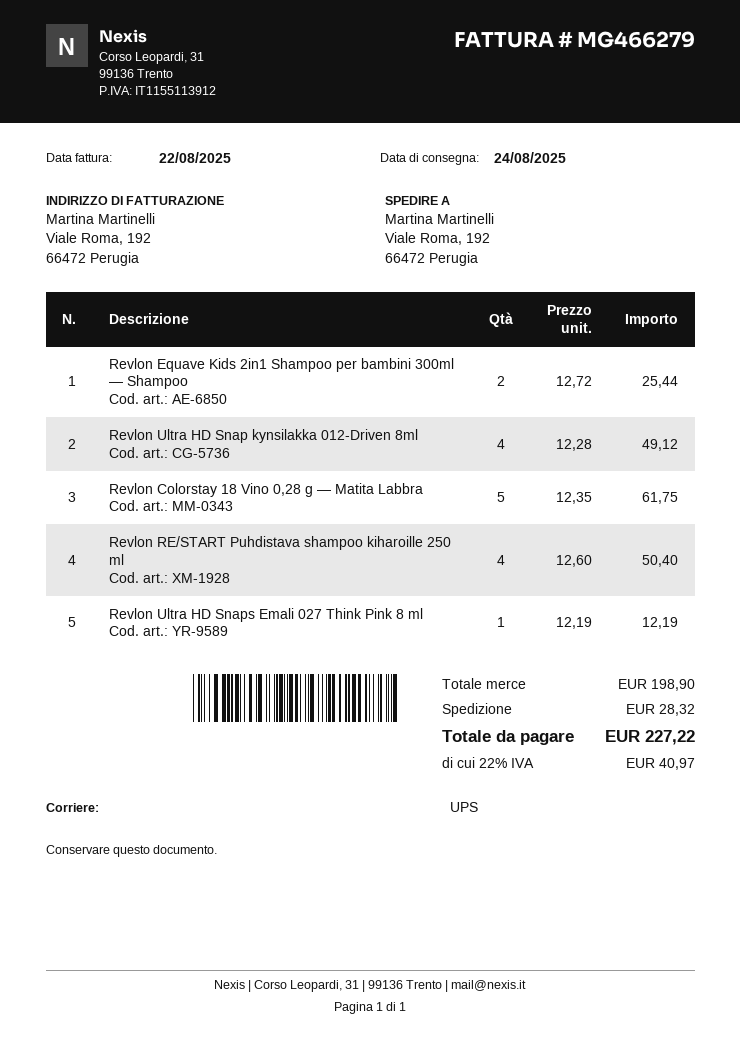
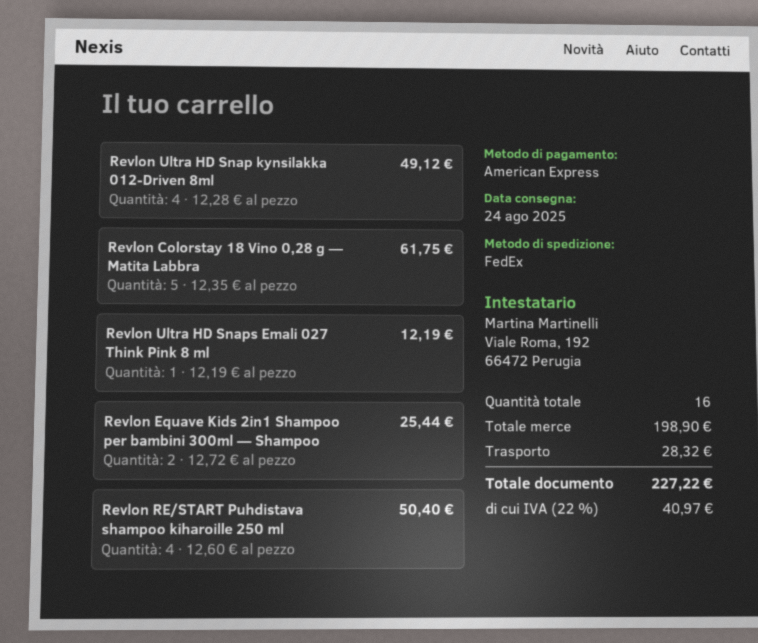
shipping method: UPS -> FedEx

